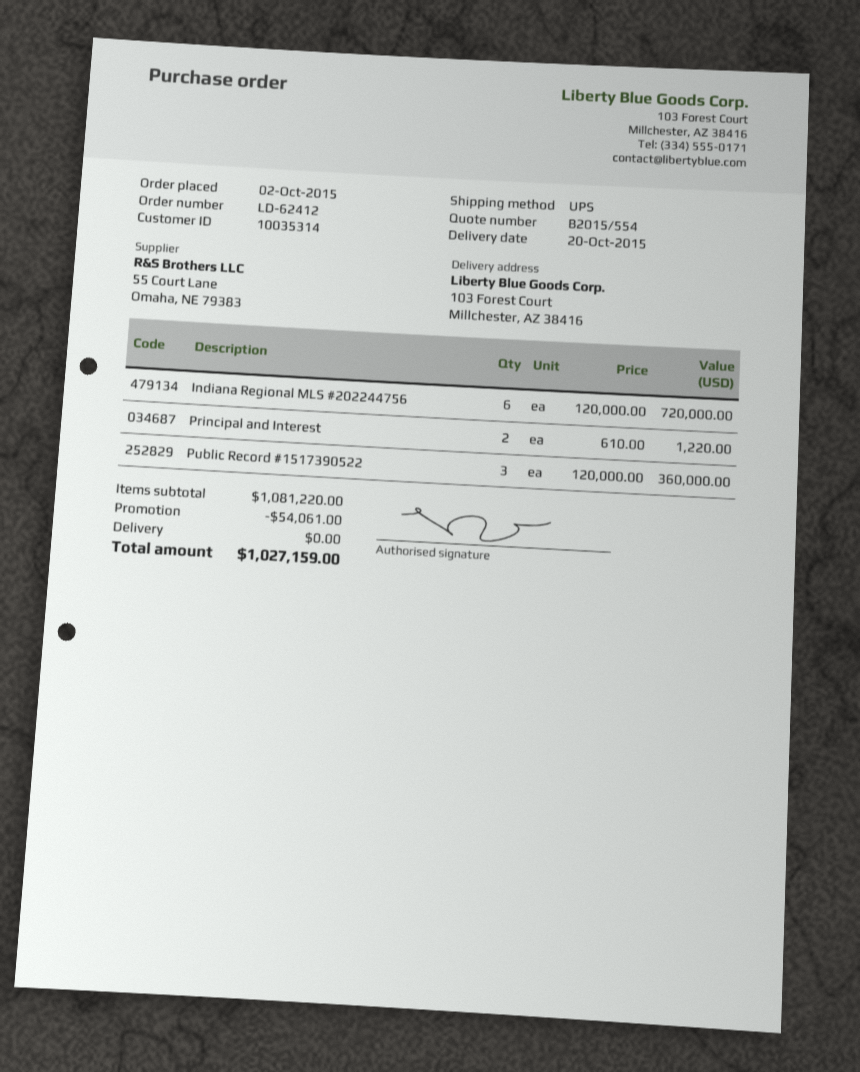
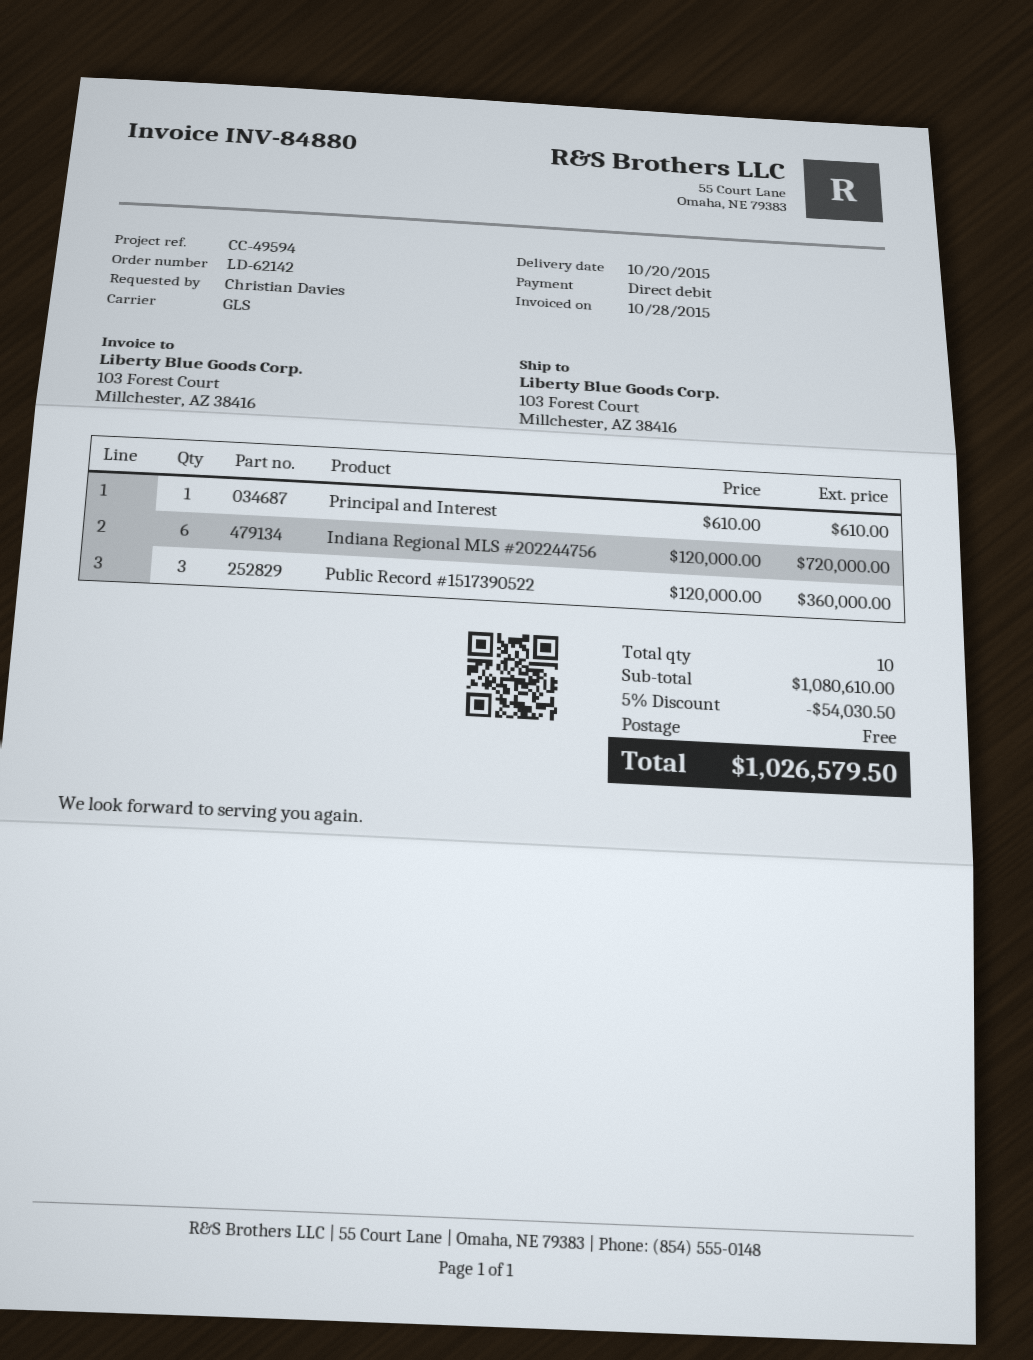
order number: LD-62412 -> LD-62142
shipping method: UPS -> GLS
Principal and Interest: 2 x 610.00 = 1220.00 -> 1 x 610.00 = 610.00
subtotal: 1081220.00 -> 1080610.00
discount: 54061.00 -> 54030.50
total: 1027159.00 -> 1026579.50

